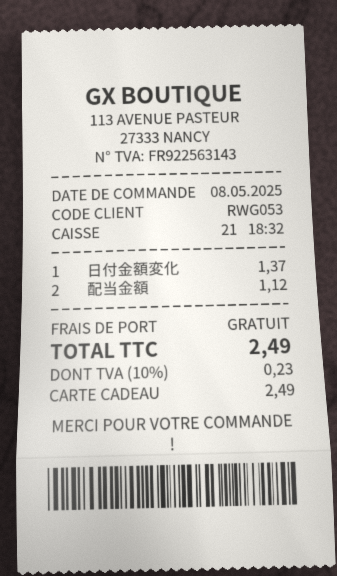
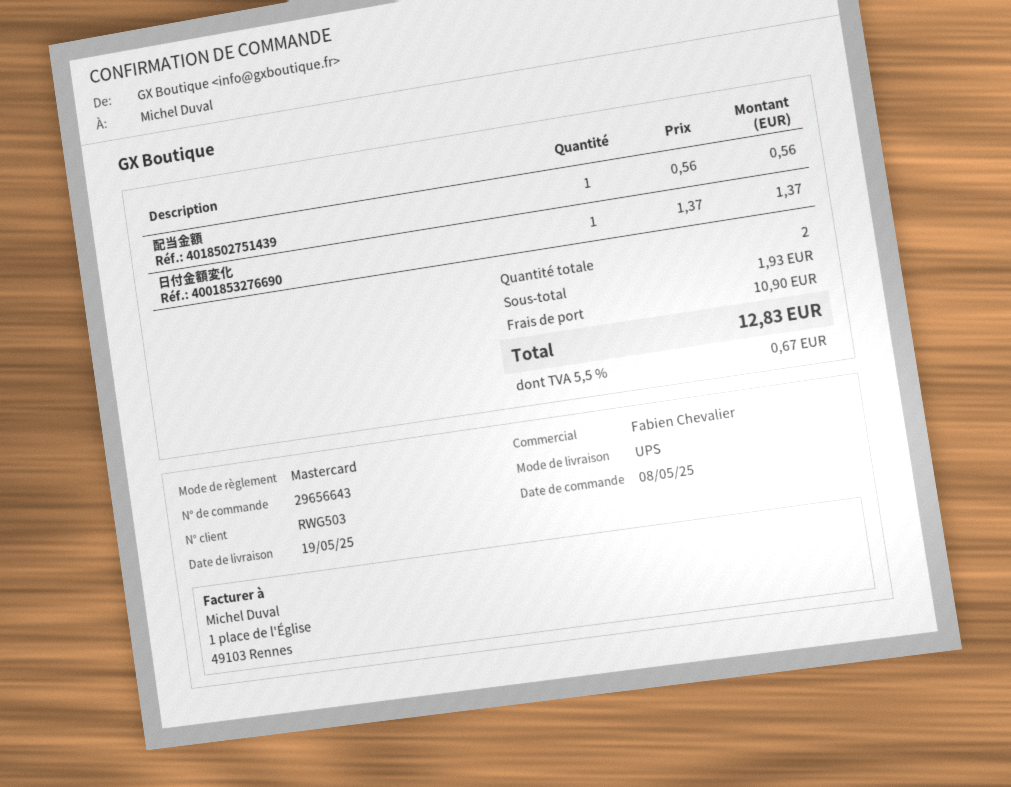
customer number: RWG053 -> RWG503
payment method: gift card -> Mastercard
配当金額: 2 for 1.12 -> 1 for 0.56
shipping: 0.00 -> 10.90
tax: 10% = 0.23 -> 5.5% = 0.67
total: 2.49 -> 12.83

